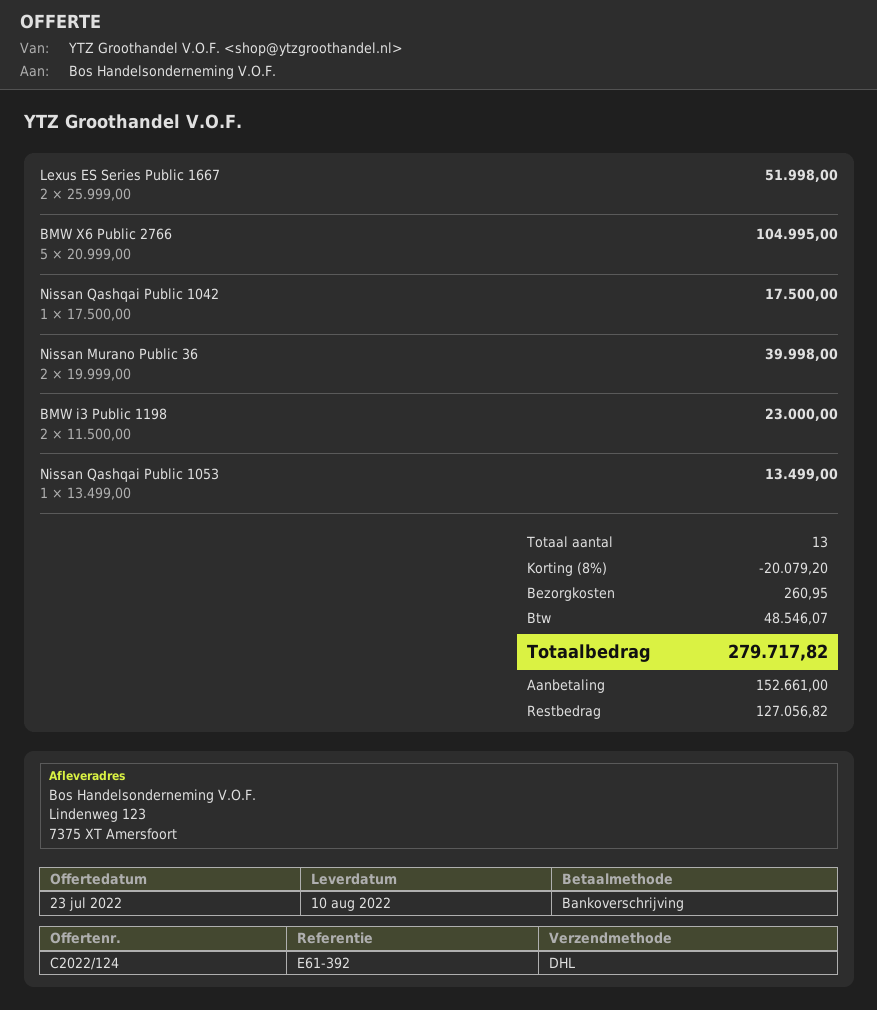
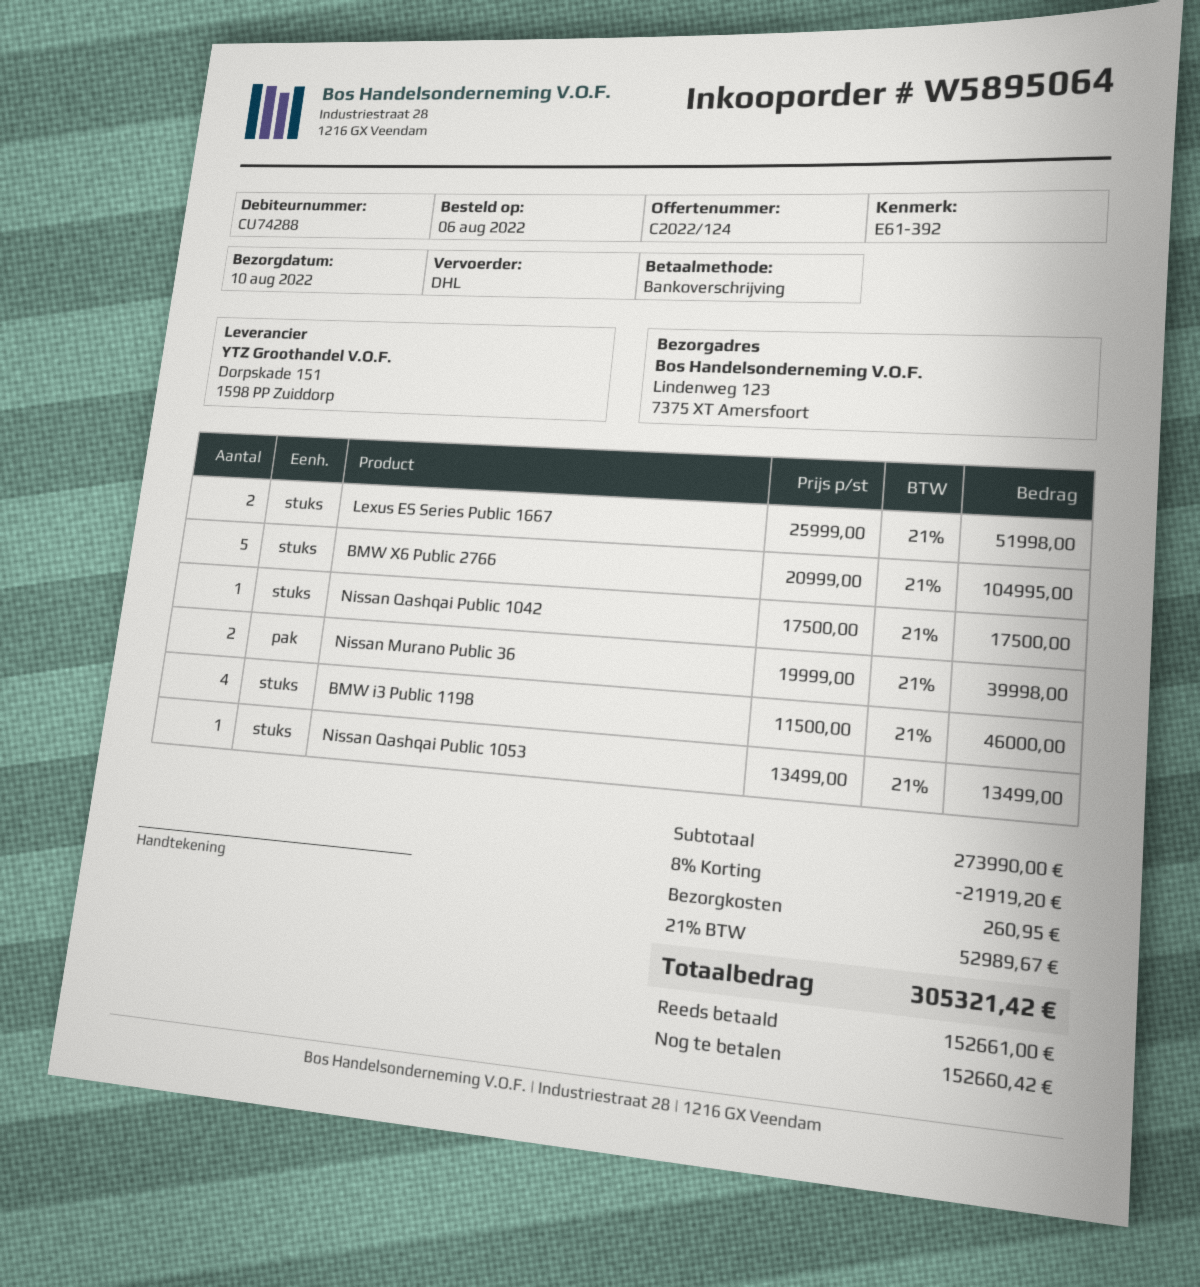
BMW i3 Public 1198: 2 x 11500.00 = 23000.00 -> 4 x 11500.00 = 46000.00
discount: 8% = 20079.20 -> 8% = 21919.20
tax: 48546.07 -> 52989.67
total: 279717.82 -> 305321.42
balance: 127056.82 -> 152660.42

